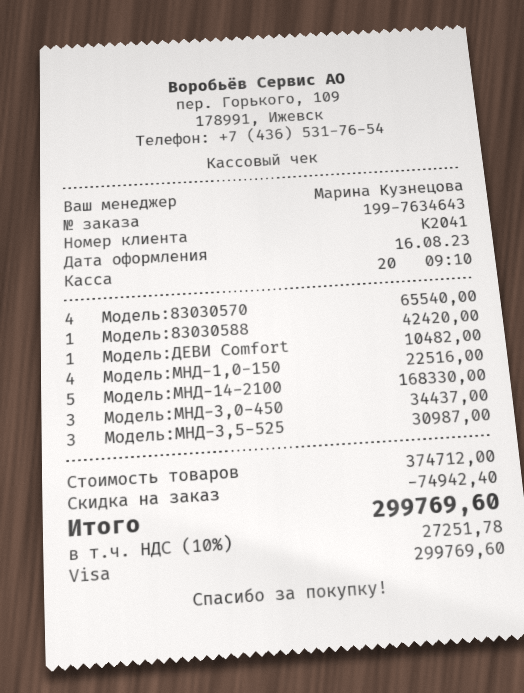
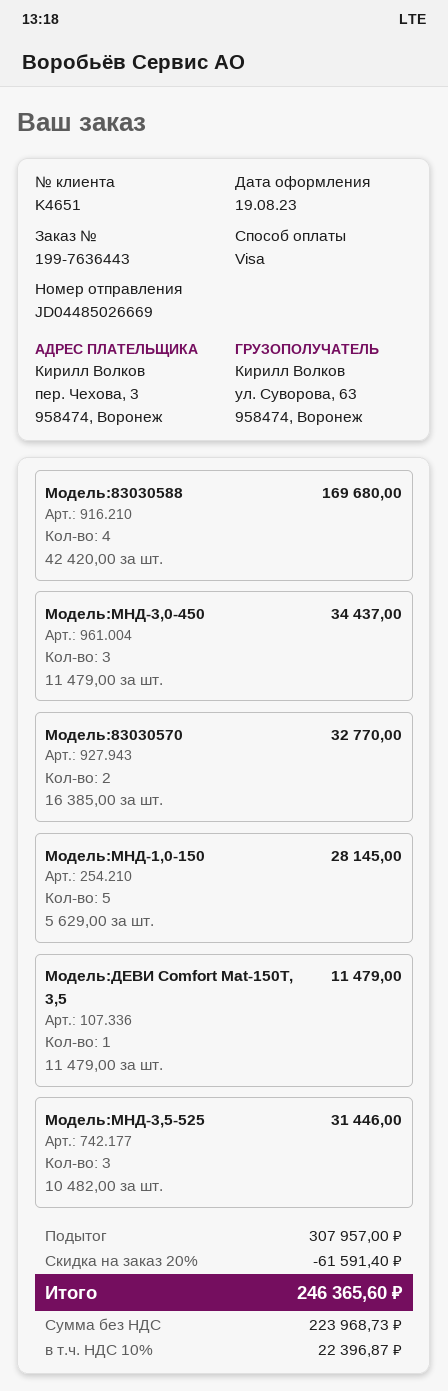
order number: 199-7634643 -> 199-7636443
order date: 2023-08-16 -> 2023-08-19
customer number: K2041 -> K4651
Модель:83030570: 4 for 65540.00 -> 2 for 32770.00
Модель:83030588: 1 for 42420.00 -> 4 for 169680.00
Модель:ДЕВИ Comfort: 1 for 10482.00 -> 1 for 11479.00
Модель:МНД-1,0-150: 4 for 22516.00 -> 5 for 28145.00
Модель:МНД-14-2100: 5 for 168330.00 -> none
Модель:МНД-3,5-525: 3 for 30987.00 -> 3 for 31446.00
subtotal: 374712.00 -> 307957.00
discount: 74942.40 -> 61591.40
tax: 10% = 27251.78 -> 10% = 22396.87
total: 299769.60 -> 246365.60

